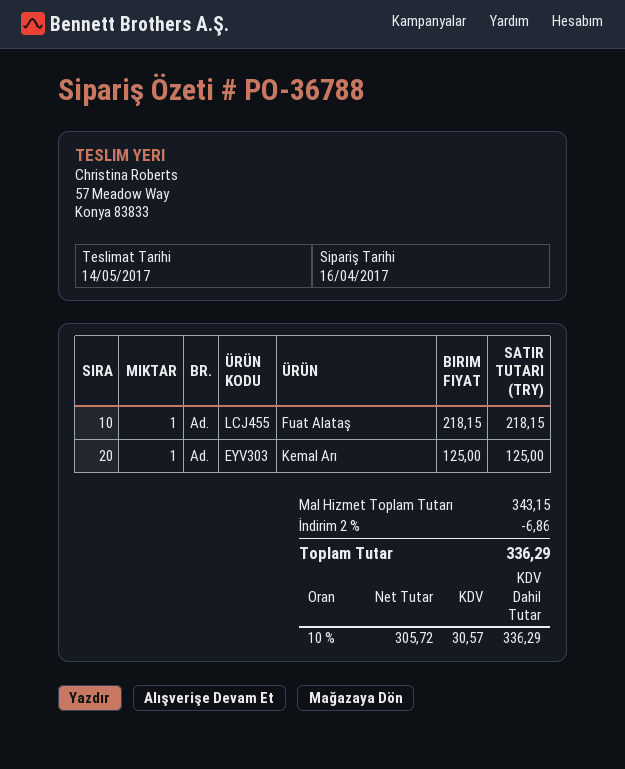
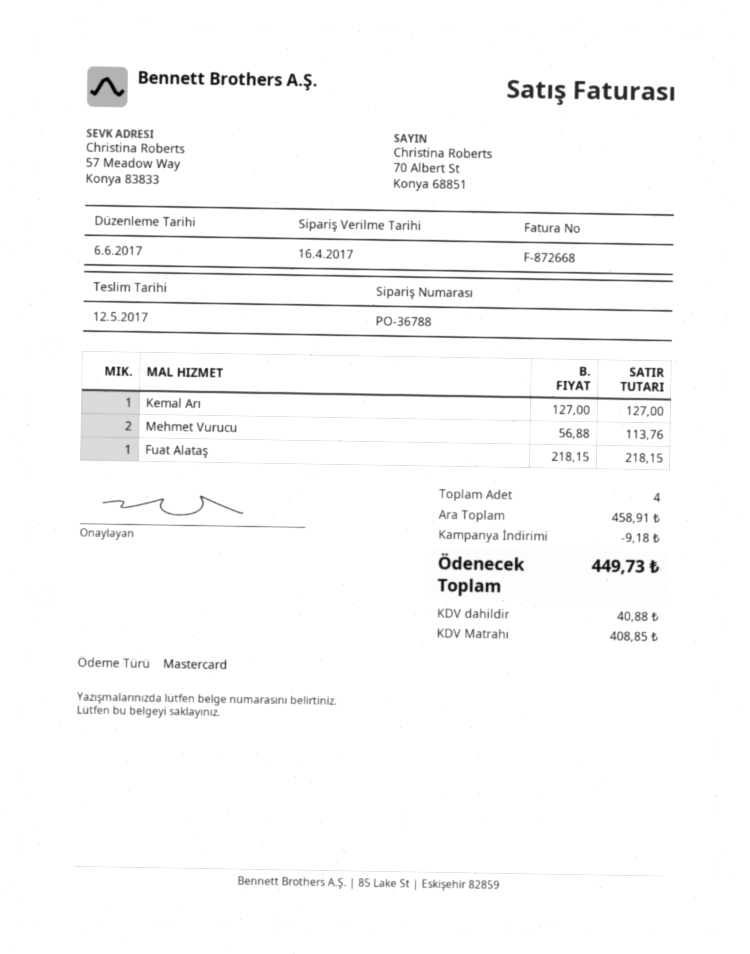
delivery date: 2017-05-14 -> 2017-05-12
Kemal Arı: 1 x 125.00 = 125.00 -> 1 x 127.00 = 127.00
Mehmet Vurucu: none -> 2 x 56.88 = 113.76
subtotal: 343.15 -> 458.91
discount: 6.86 -> 9.18
net: 305.72 -> 408.85
tax: 30.57 -> 40.88
total: 336.29 -> 449.73

